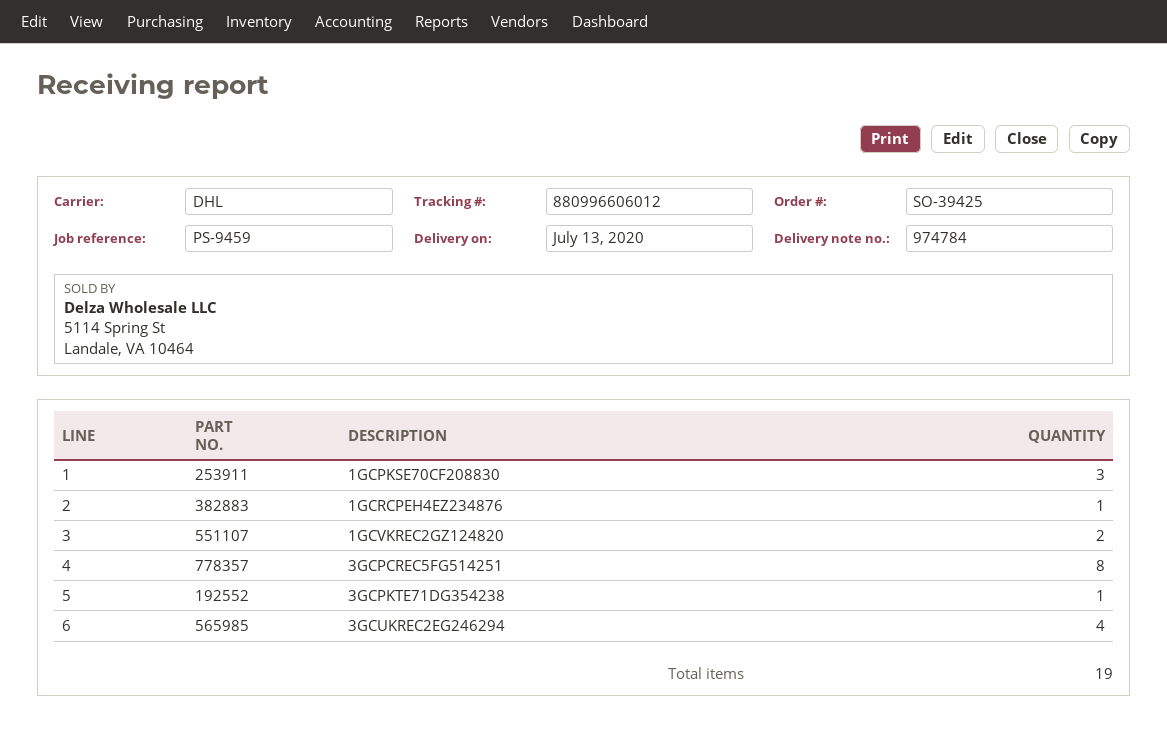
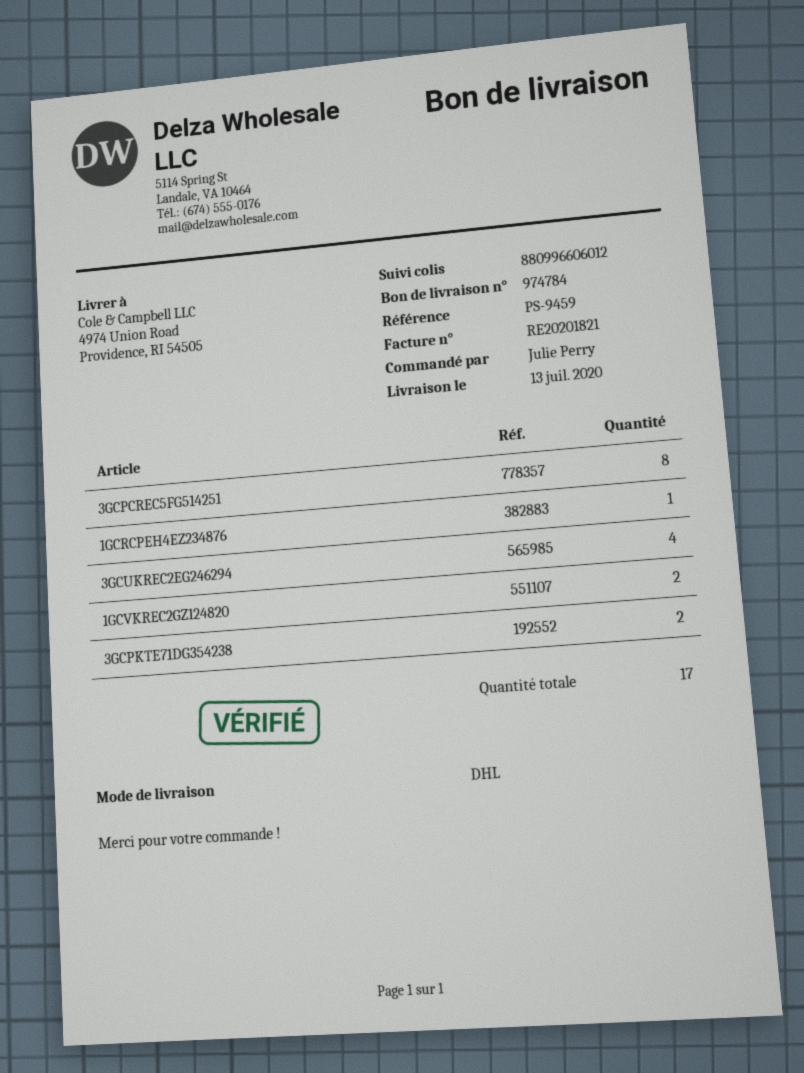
1GCPKSE70CF208830: 3 -> none
3GCPKTE71DG354238: 1 -> 2
total quantity: 19 -> 17

